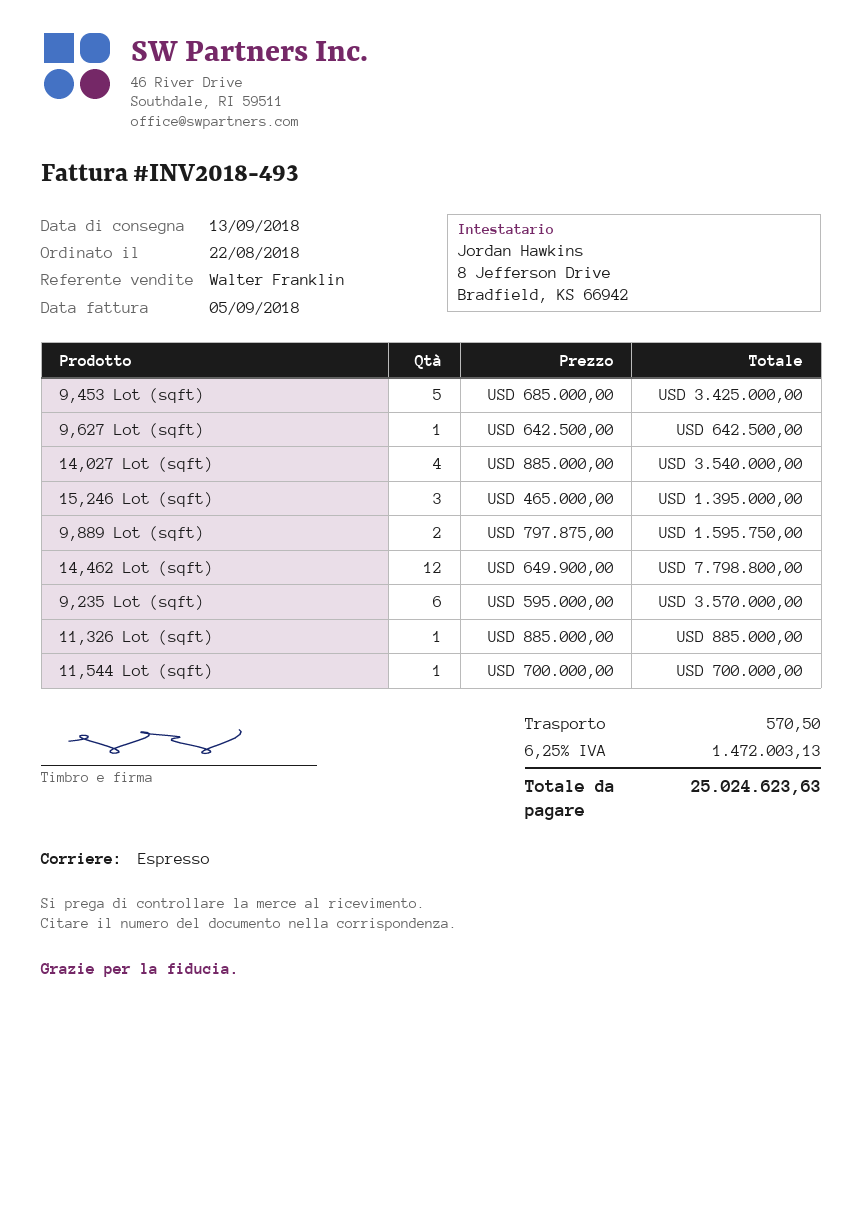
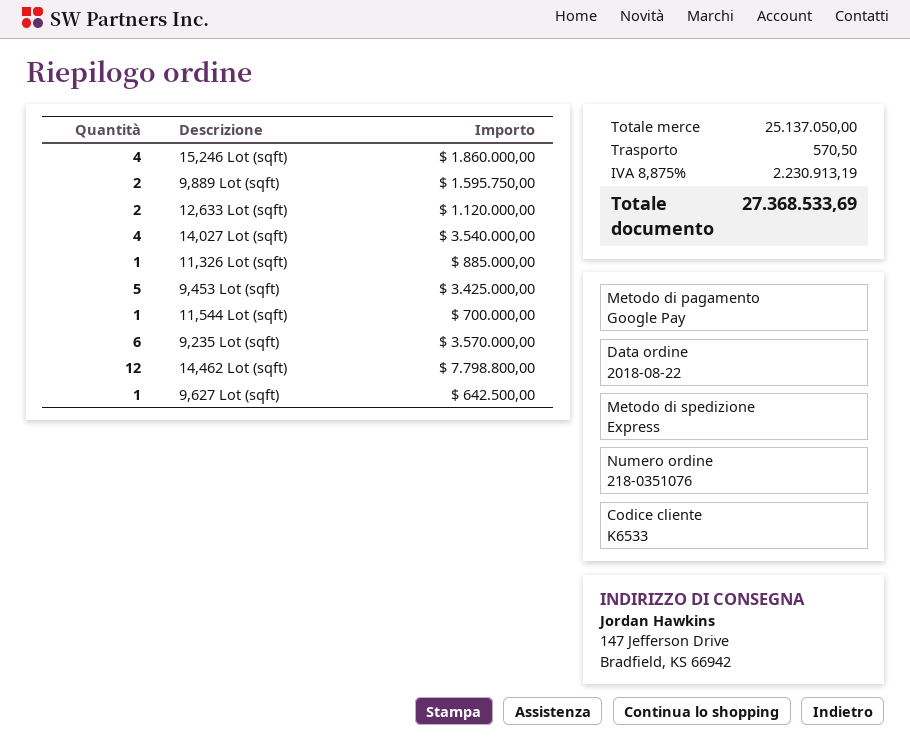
15,246 Lot (sqft): 3 for 1395000.00 -> 4 for 1860000.00
12,633 Lot (sqft): none -> 2 for 1120000.00
tax: 6.25% = 1472003.13 -> 8.875% = 2230913.19
total: 25024623.63 -> 27368533.69

